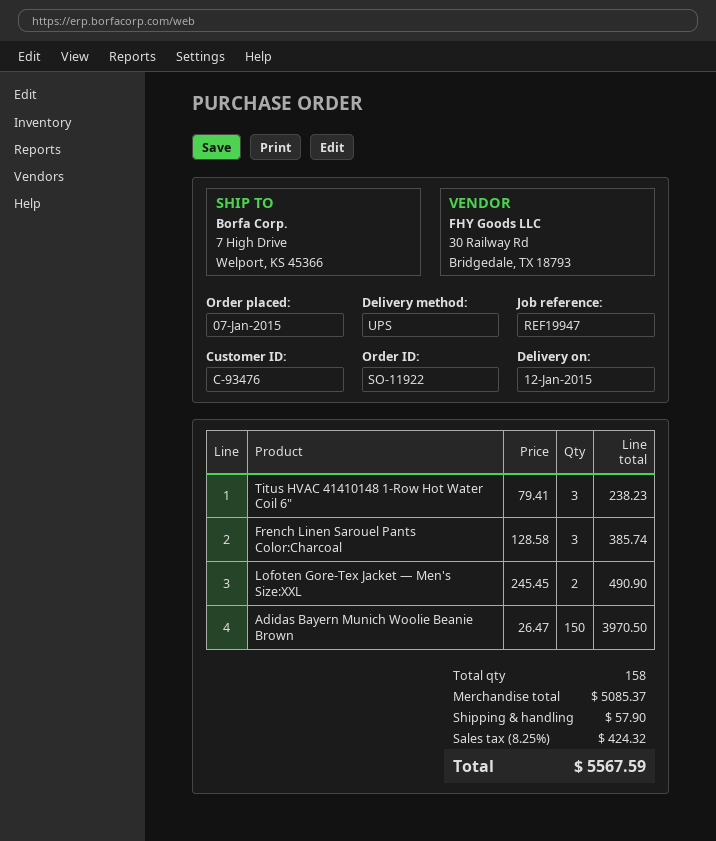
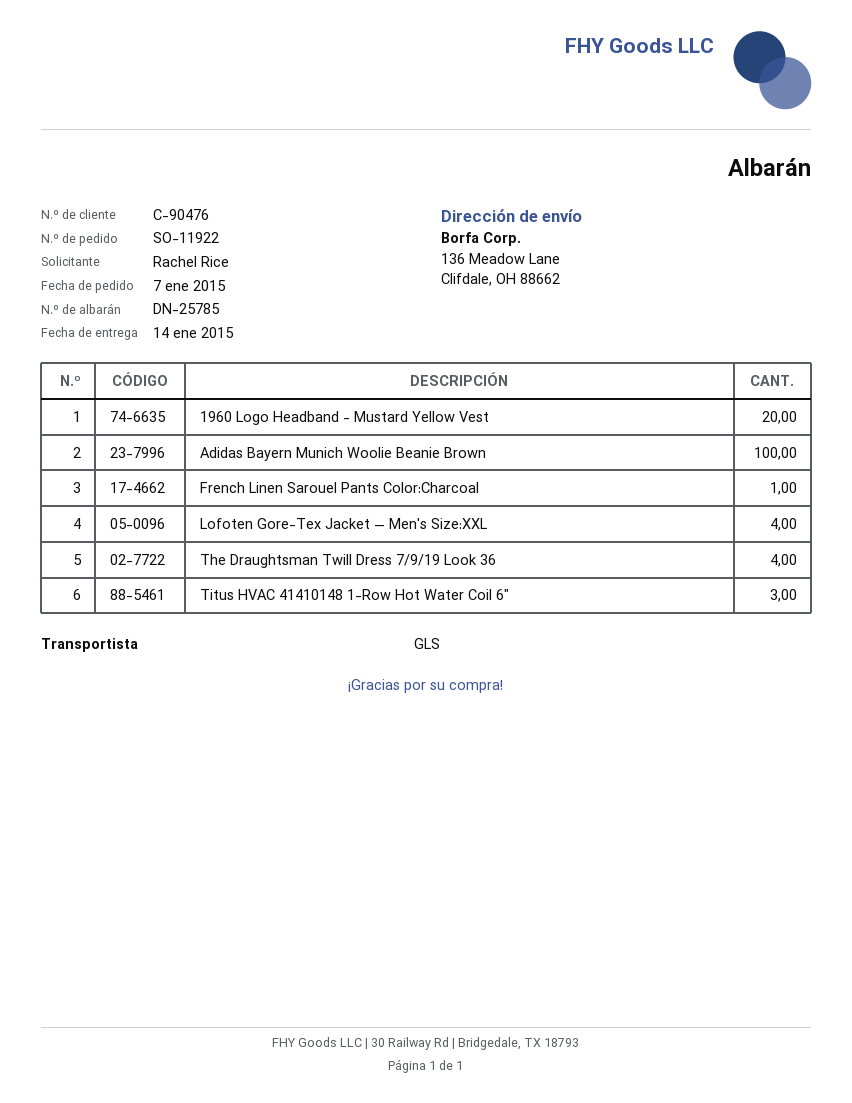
delivery date: 2015-01-12 -> 2015-01-14
customer number: C-93476 -> C-90476
shipping method: UPS -> GLS
ship to: 7 High Drive, Welport, KS 45366 -> 136 Meadow Lane, Clifdale, OH 88662
French Linen Sarouel Pants Color:Charcoal: 3 -> 1
Lofoten Gore-Tex Jacket — Men's Size:XXL: 2 -> 4
Adidas Bayern Munich Woolie Beanie Brown: 150 -> 100
1960 Logo Headband - Mustard Yellow Vest: none -> 20
The Draughtsman Twill Dress 7/9/19 Look 36: none -> 4

